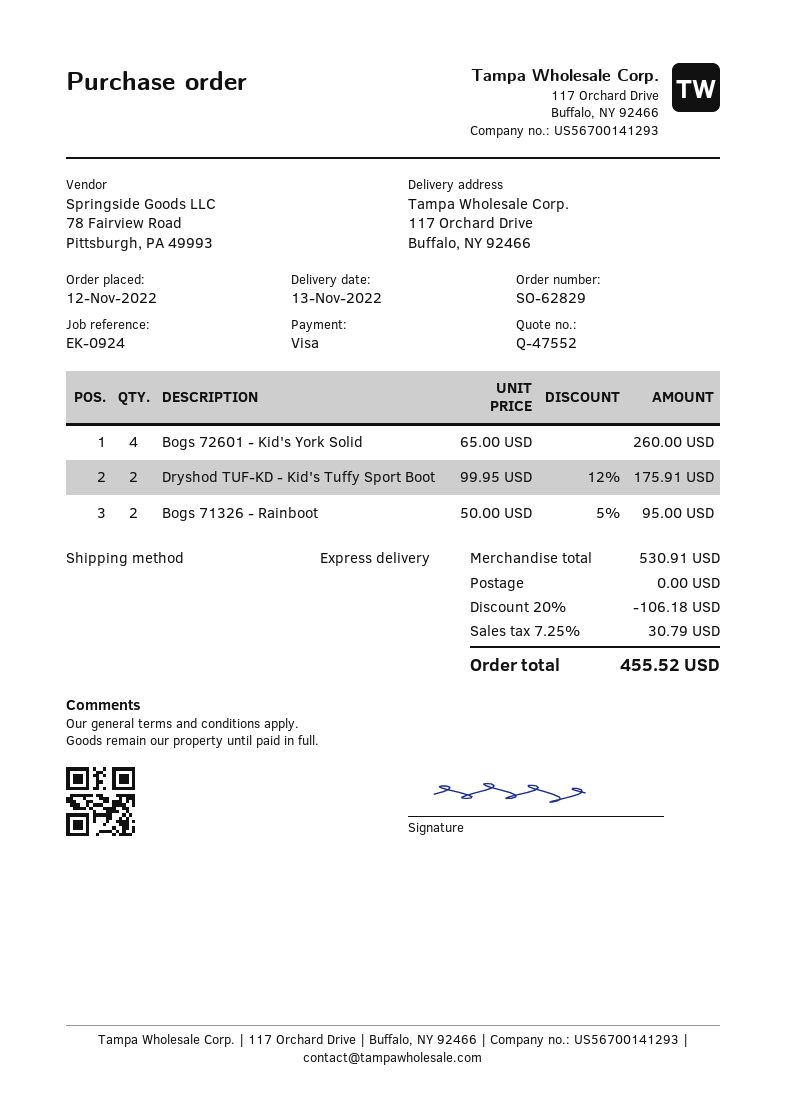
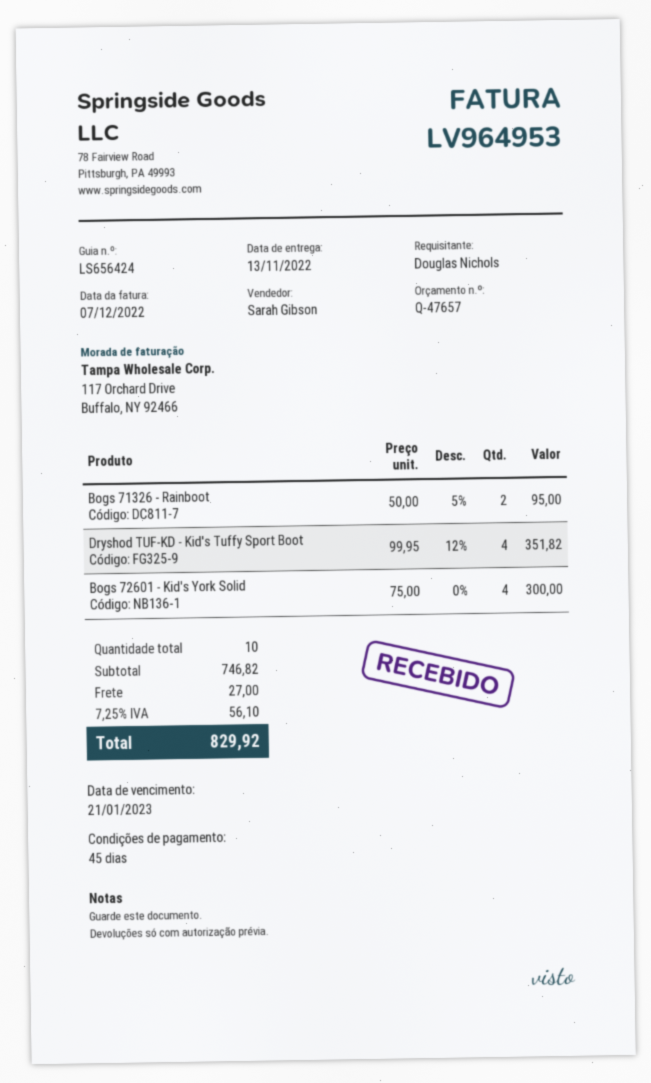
quote number: Q-47552 -> Q-47657
Bogs 72601 - Kid's York Solid: 4 x 65.00 = 260.00 -> 4 x 75.00 = 300.00
Dryshod TUF-KD - Kid's Tuffy Sport Boot: 2 x 99.95 - 12% = 175.91 -> 4 x 99.95 - 12% = 351.82
subtotal: 530.91 -> 746.82
discount: 20% = 106.18 -> none
shipping: 0.00 -> 27.00
tax: 7.25% = 30.79 -> 7.25% = 56.10
total: 455.52 -> 829.92

